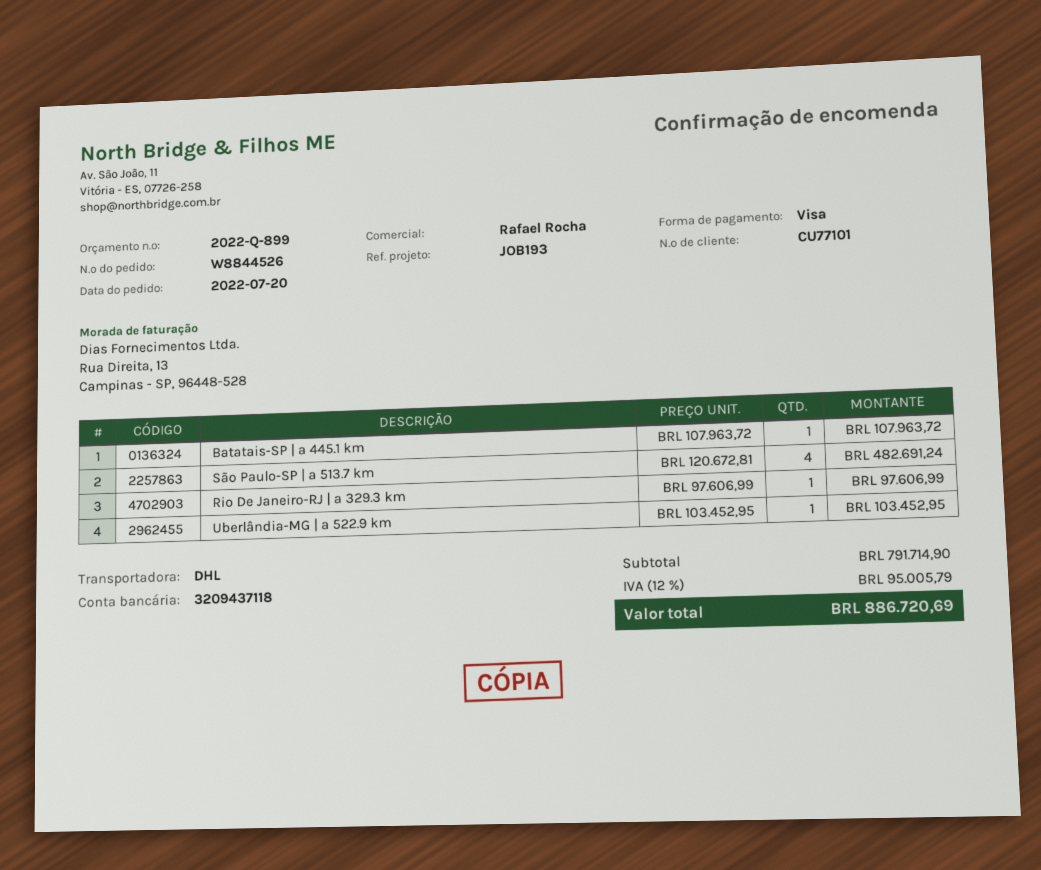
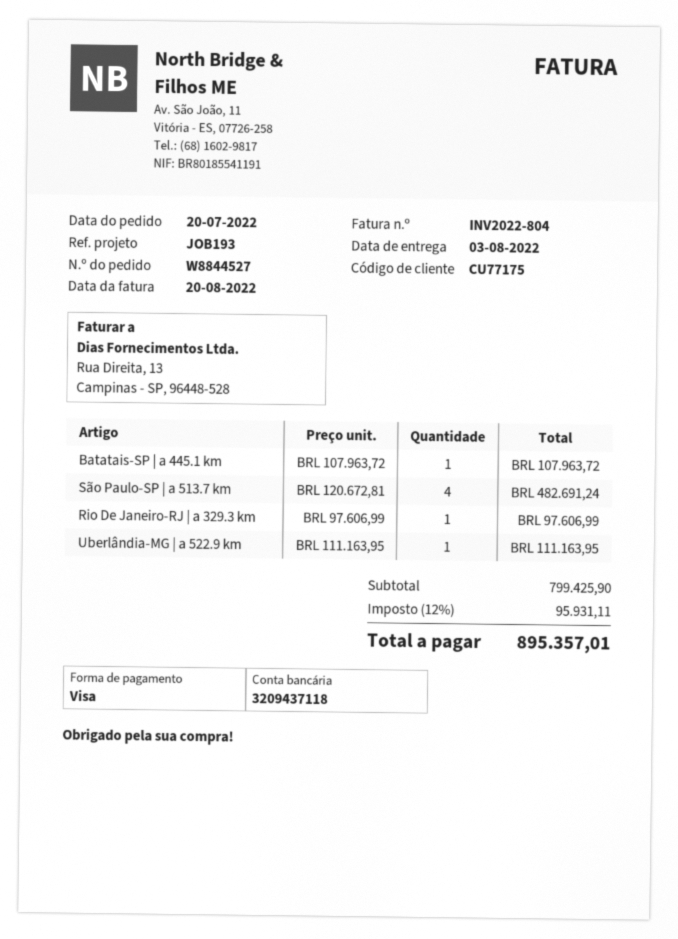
order number: W8844526 -> W8844527
customer number: CU77101 -> CU77175
Uberlândia-MG | a 522.9 km: 1 x 103452.95 = 103452.95 -> 1 x 111163.95 = 111163.95
subtotal: 791714.90 -> 799425.90
tax: 12% = 95005.79 -> 12% = 95931.11
total: 886720.69 -> 895357.01

